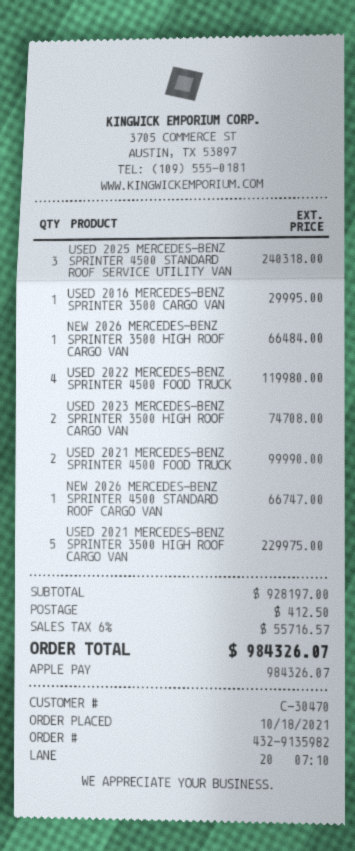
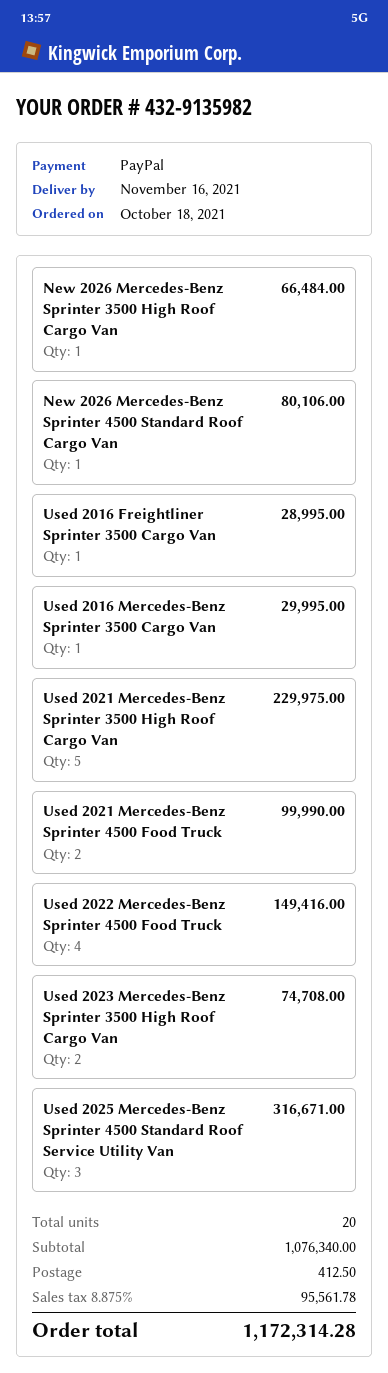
payment method: Apple Pay -> PayPal
USED 2025 MERCEDES-BENZ SPRINTER 4500 STANDARD ROOF SERVICE UTILITY VAN: 3 for 240318.00 -> 3 for 316671.00
USED 2022 MERCEDES-BENZ SPRINTER 4500 FOOD TRUCK: 4 for 119980.00 -> 4 for 149416.00
NEW 2026 MERCEDES-BENZ SPRINTER 4500 STANDARD ROOF CARGO VAN: 1 for 66747.00 -> 1 for 80106.00
Used 2016 Freightliner Sprinter 3500 Cargo Van: none -> 1 for 28995.00
subtotal: 928197.00 -> 1076340.00
tax: 6% = 55716.57 -> 8.875% = 95561.78
total: 984326.07 -> 1172314.28

